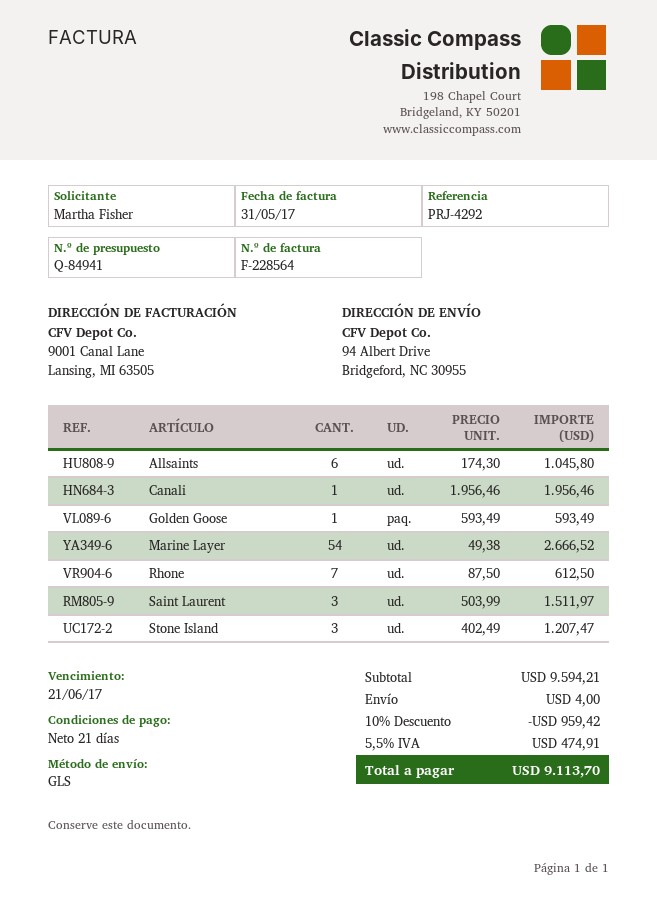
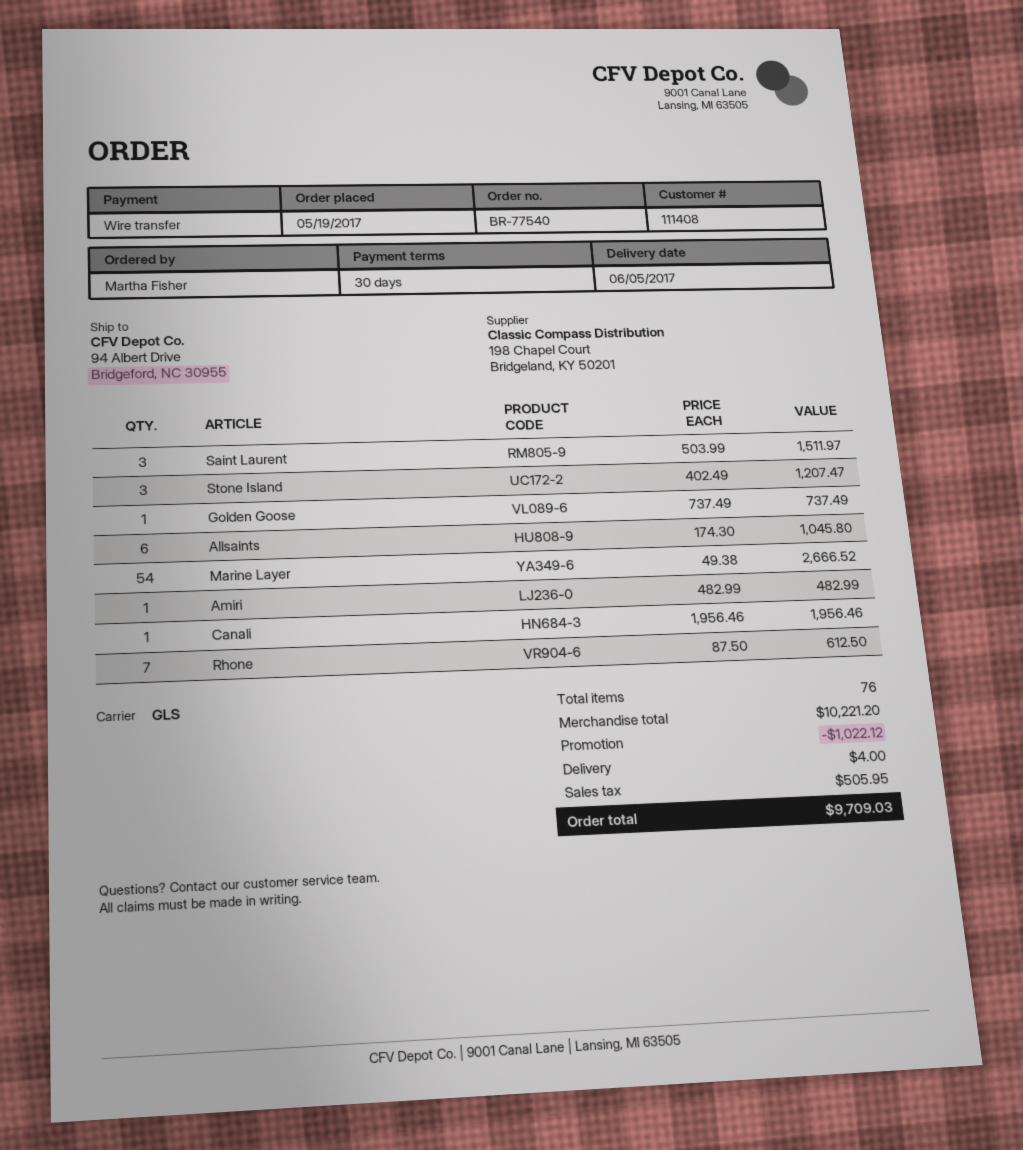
payment terms: 21 days -> 30 days
Golden Goose: 1 x 593.49 = 593.49 -> 1 x 737.49 = 737.49
Amiri: none -> 1 x 482.99 = 482.99
subtotal: 9594.21 -> 10221.20
discount: 959.42 -> 1022.12
tax: 474.91 -> 505.95
total: 9113.70 -> 9709.03

